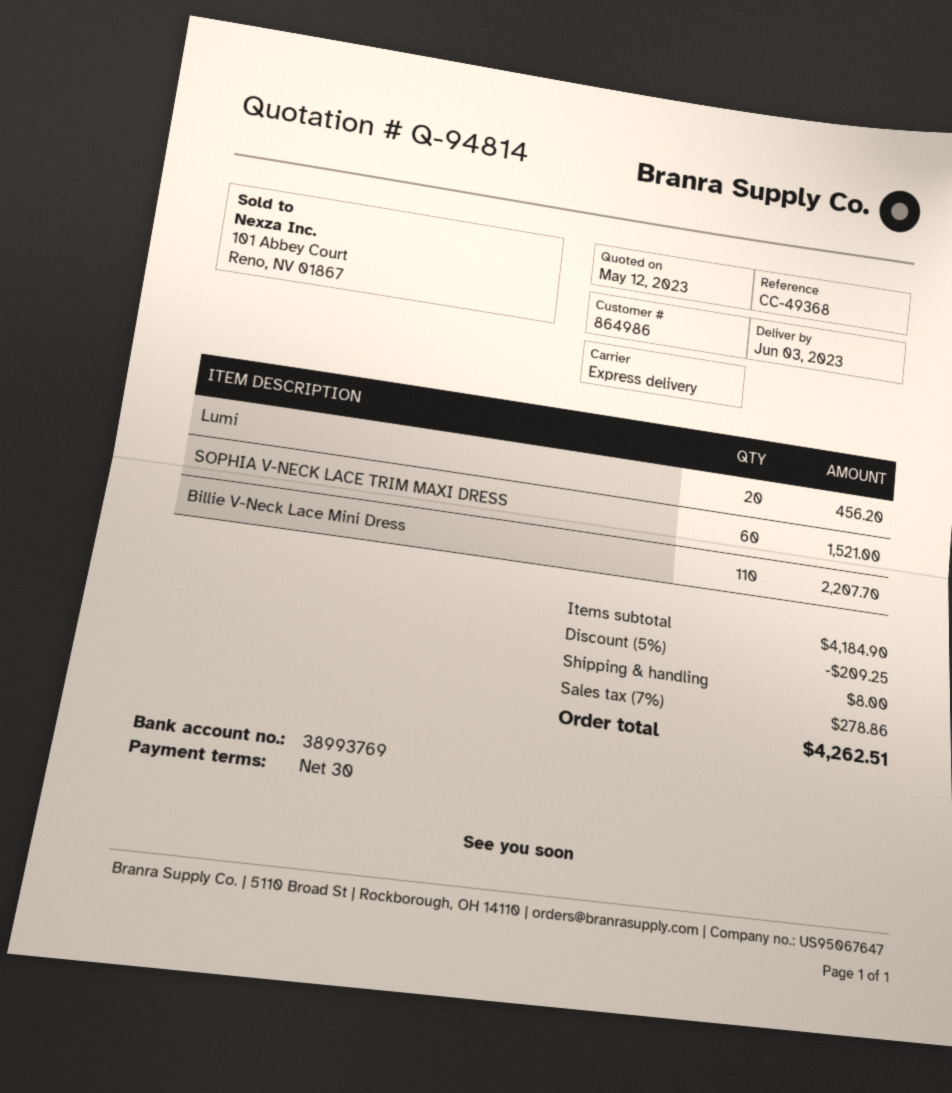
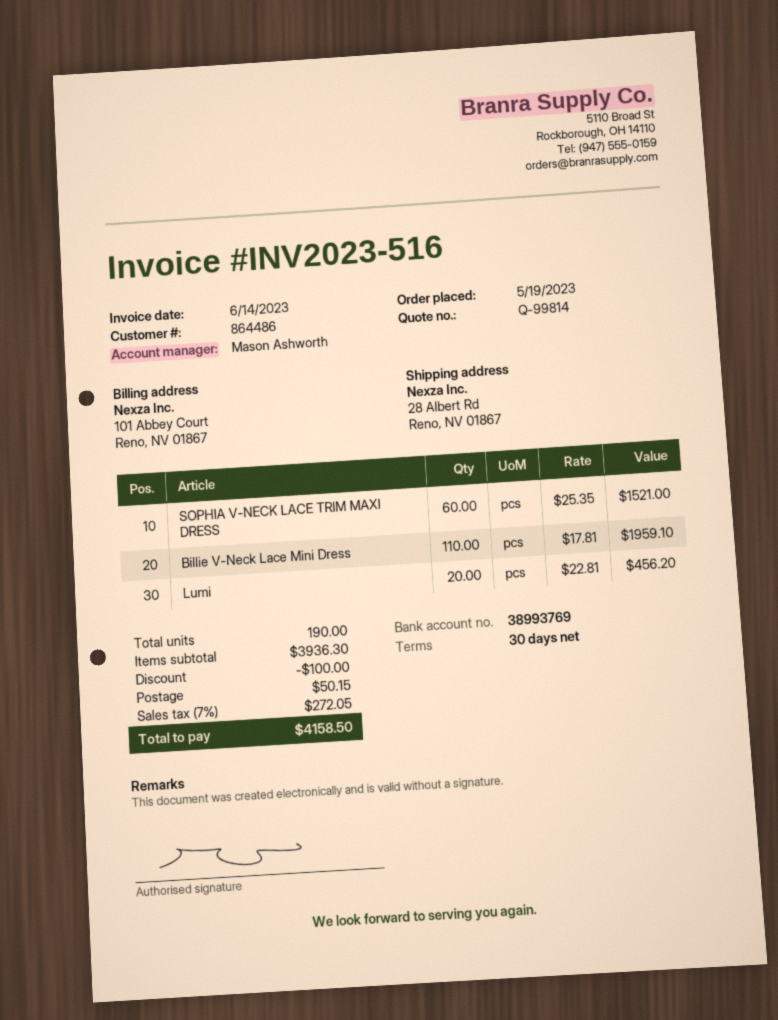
quote number: Q-94814 -> Q-99814
customer number: 864986 -> 864486
Billie V-Neck Lace Mini Dress: 110 for 2207.70 -> 110 for 1959.10
subtotal: 4184.90 -> 3936.30
discount: 209.25 -> 100.00
shipping: 8.00 -> 50.15
tax: 7% = 278.86 -> 7% = 272.05
total: 4262.51 -> 4158.50

